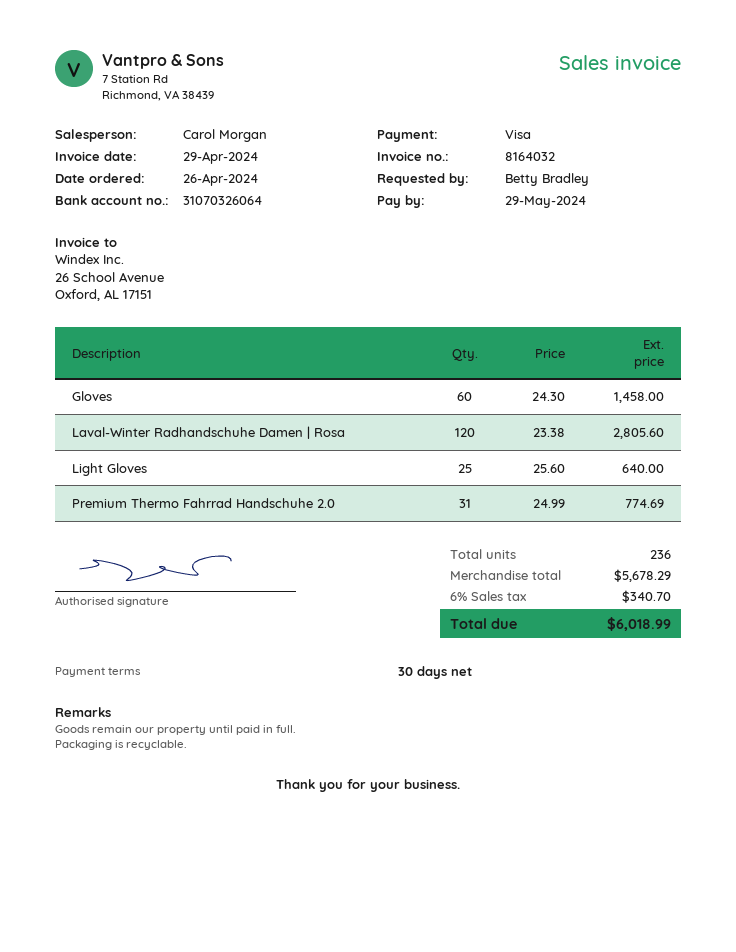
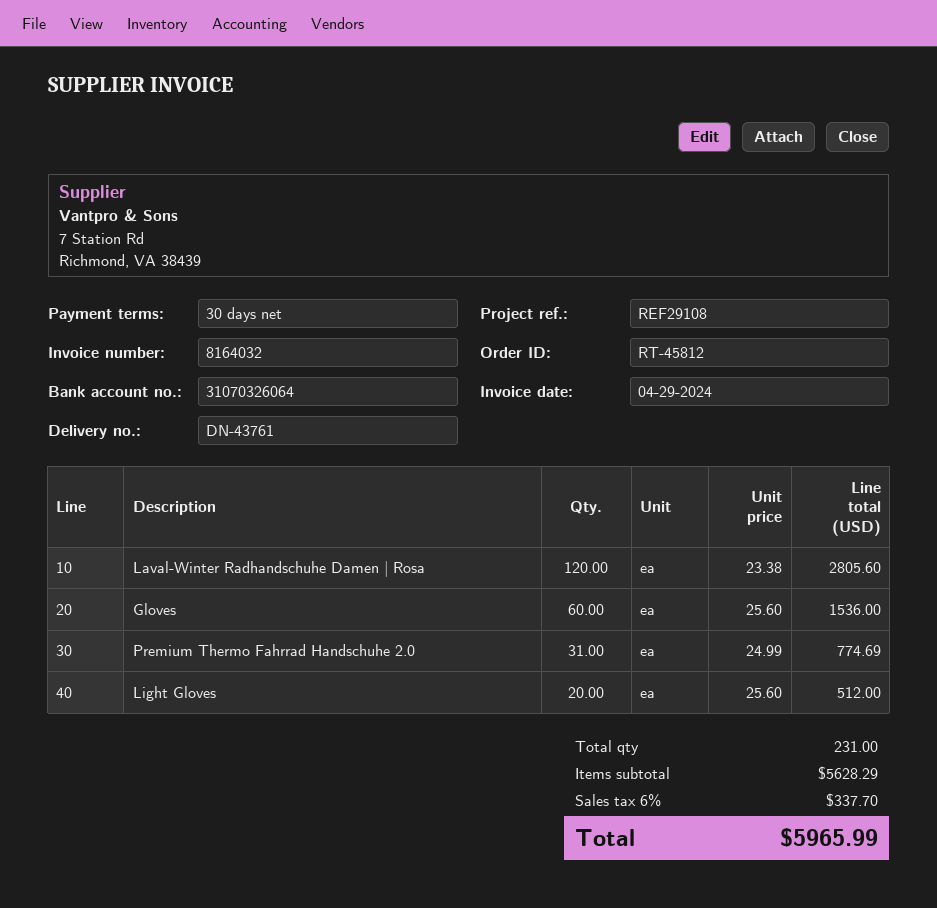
Gloves: 60 x 24.30 = 1458.00 -> 60 x 25.60 = 1536.00
Light Gloves: 25 x 25.60 = 640.00 -> 20 x 25.60 = 512.00
total quantity: 236 -> 231
subtotal: 5678.29 -> 5628.29
tax: 6% = 340.70 -> 6% = 337.70
total: 6018.99 -> 5965.99

